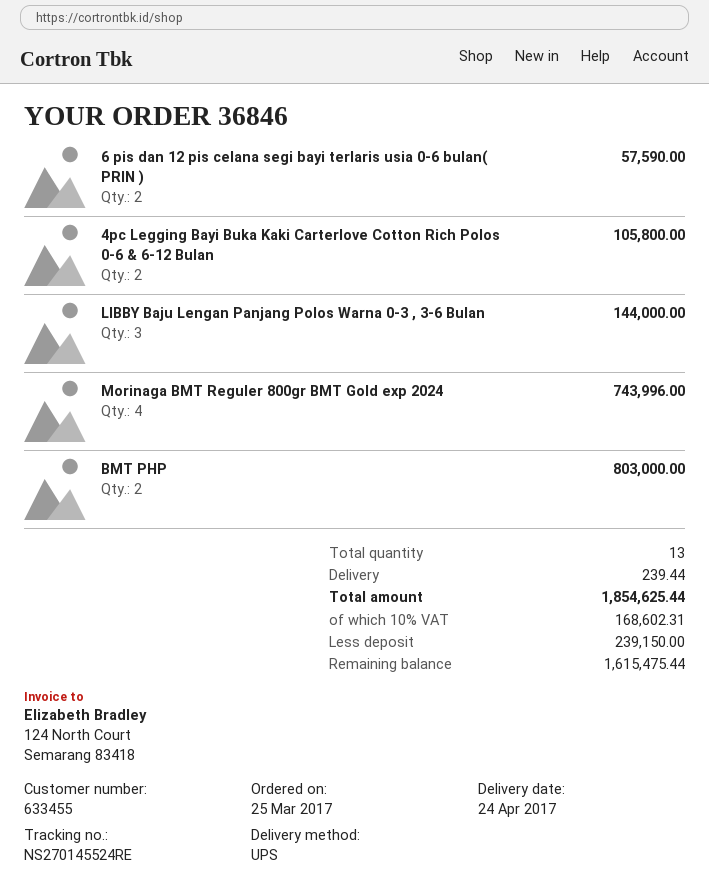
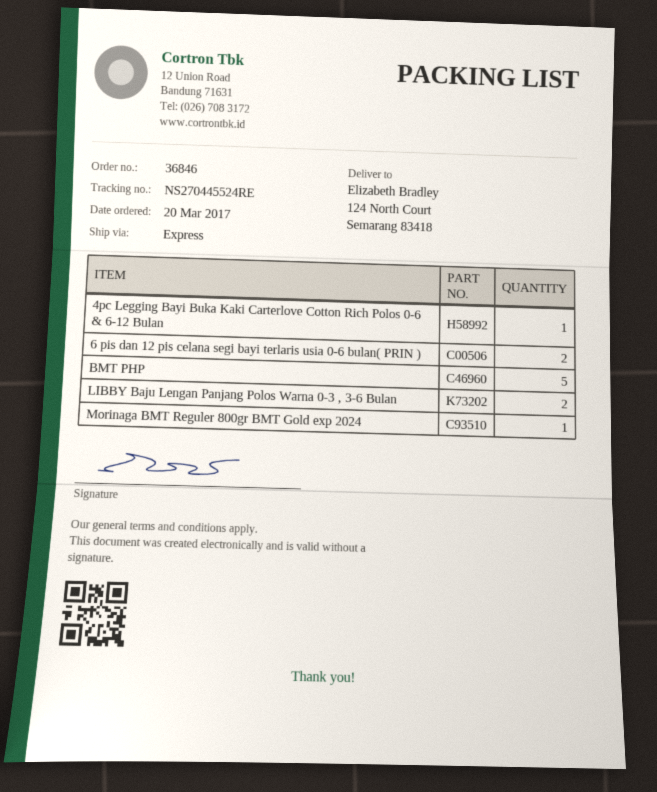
order date: 2017-03-25 -> 2017-03-20
shipping method: UPS -> express
tracking number: NS270145524RE -> NS270445524RE
4pc Legging Bayi Buka Kaki Carterlove Cotton Rich Polos 0-6 & 6-12 Bulan: 2 -> 1
LIBBY Baju Lengan Panjang Polos Warna 0-3 , 3-6 Bulan: 3 -> 2
Morinaga BMT Reguler 800gr BMT Gold exp 2024: 4 -> 1
BMT PHP: 2 -> 5

